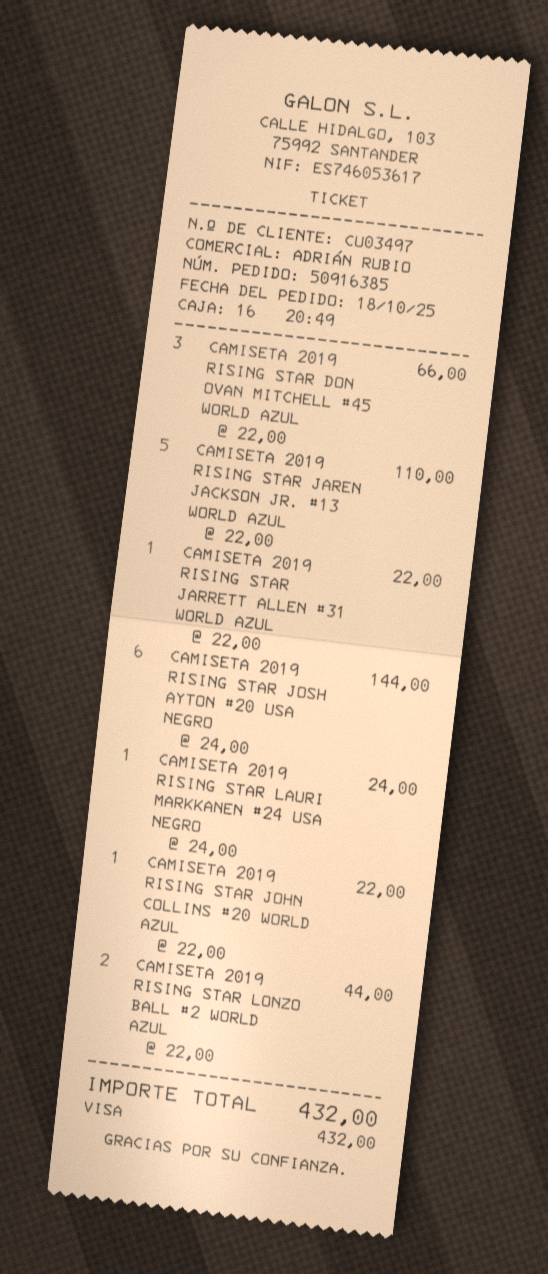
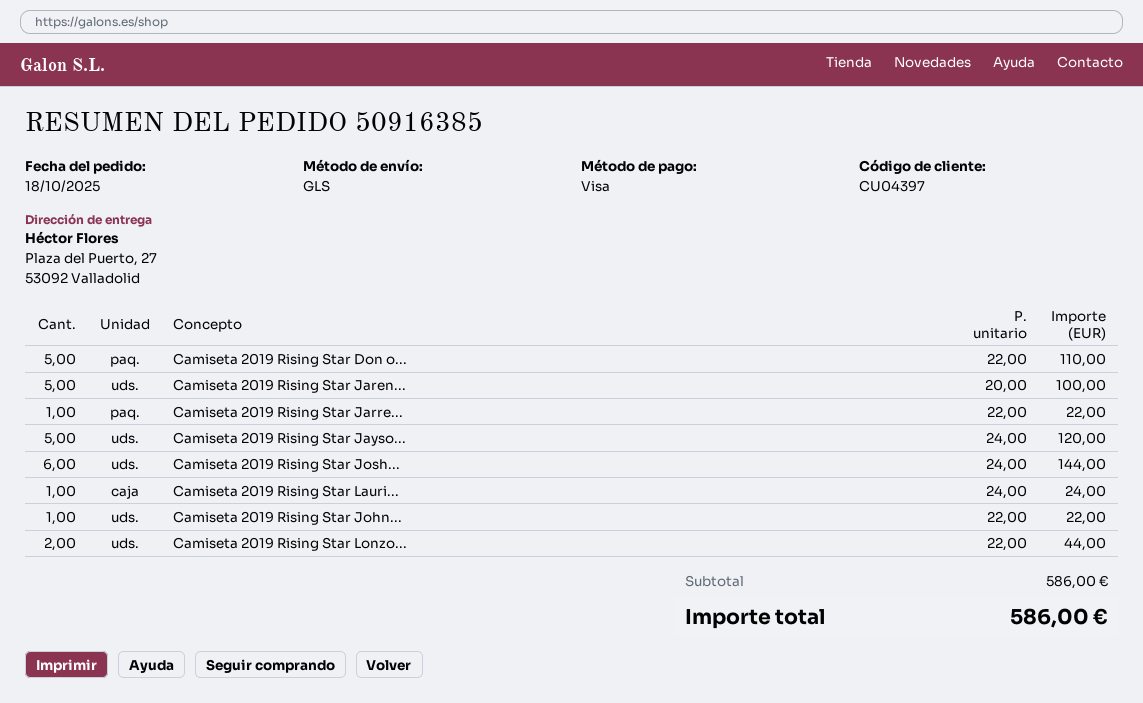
customer number: CU03497 -> CU04397
CAMISETA 2019 RISING STAR DON OVAN MITCHELL #45 WORLD AZUL: 3 x 22.00 = 66.00 -> 5 x 22.00 = 110.00
CAMISETA 2019 RISING STAR JAREN JACKSON JR. #13 WORLD AZUL: 5 x 22.00 = 110.00 -> 5 x 20.00 = 100.00
Camiseta 2019 Rising Star Jayso...: none -> 5 x 24.00 = 120.00
total: 432.00 -> 586.00

